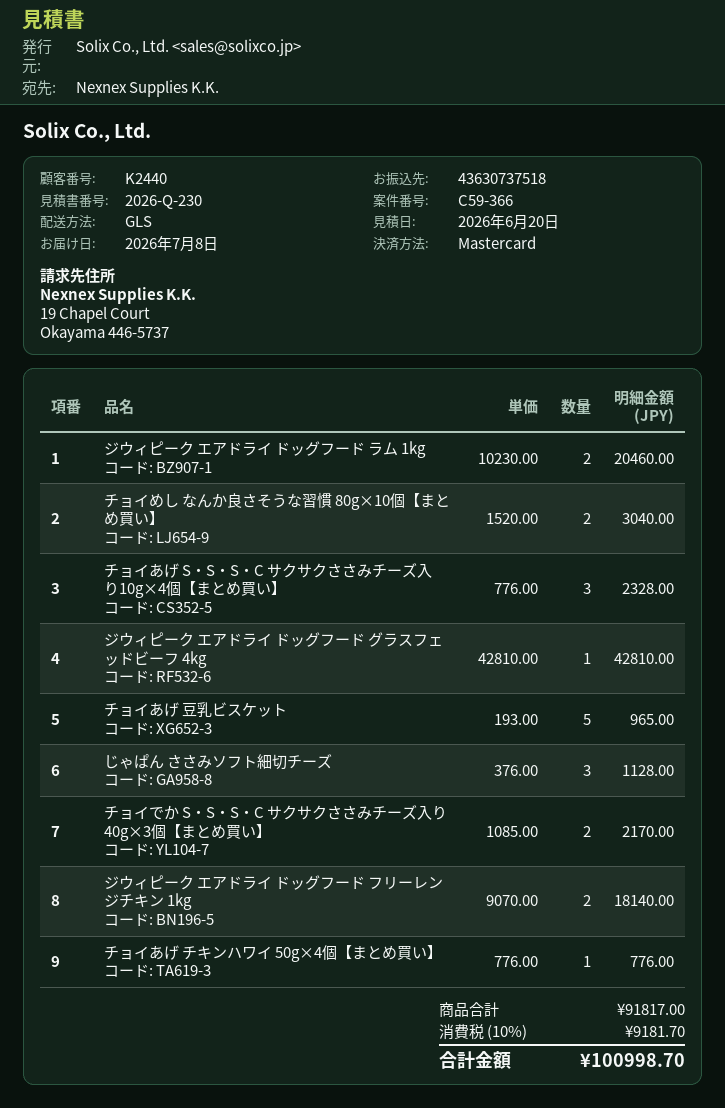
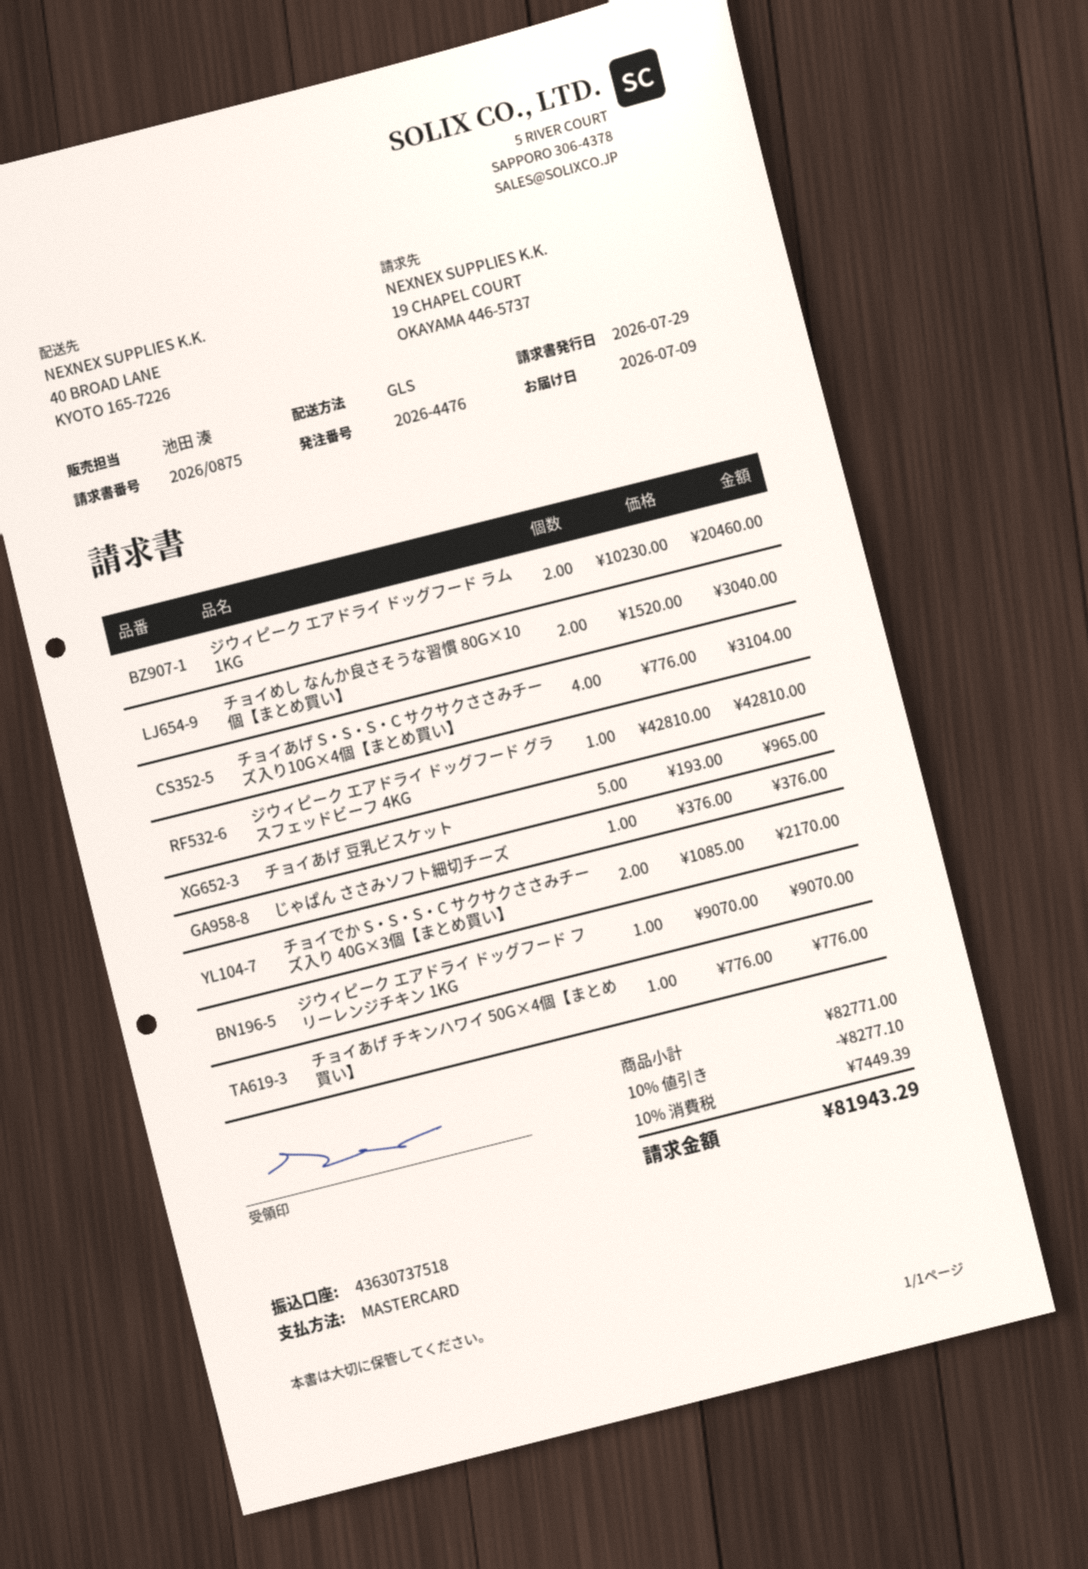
delivery date: 2026-07-08 -> 2026-07-09
チョイあげ S・S・S・C サクサクささみチーズ入り10g×4個【まとめ買い】: 3 x 776.00 = 2328.00 -> 4 x 776.00 = 3104.00
じゃぱん ささみソフト細切チーズ: 3 x 376.00 = 1128.00 -> 1 x 376.00 = 376.00
ジウィピーク エアドライ ドッグフード フリーレンジチキン 1kg: 2 x 9070.00 = 18140.00 -> 1 x 9070.00 = 9070.00
subtotal: 91817.00 -> 82771.00
discount: none -> 10% = 8277.10
tax: 10% = 9181.70 -> 10% = 7449.39
total: 100998.70 -> 81943.29

